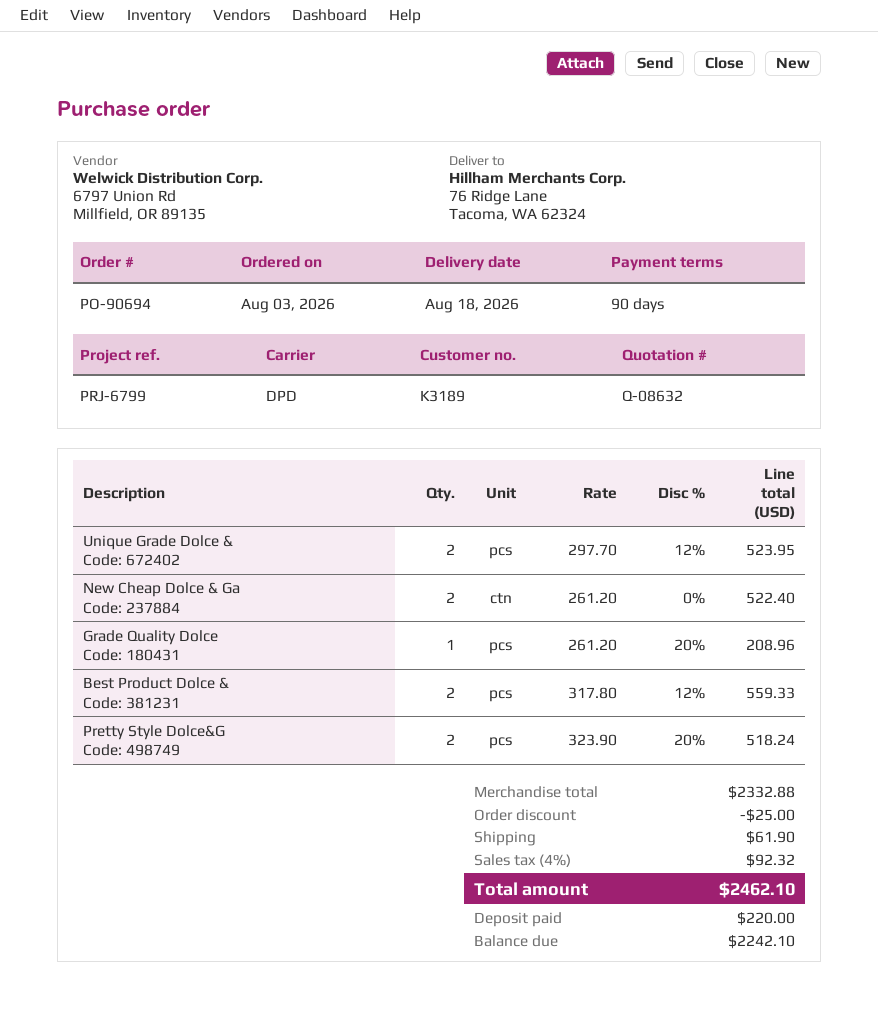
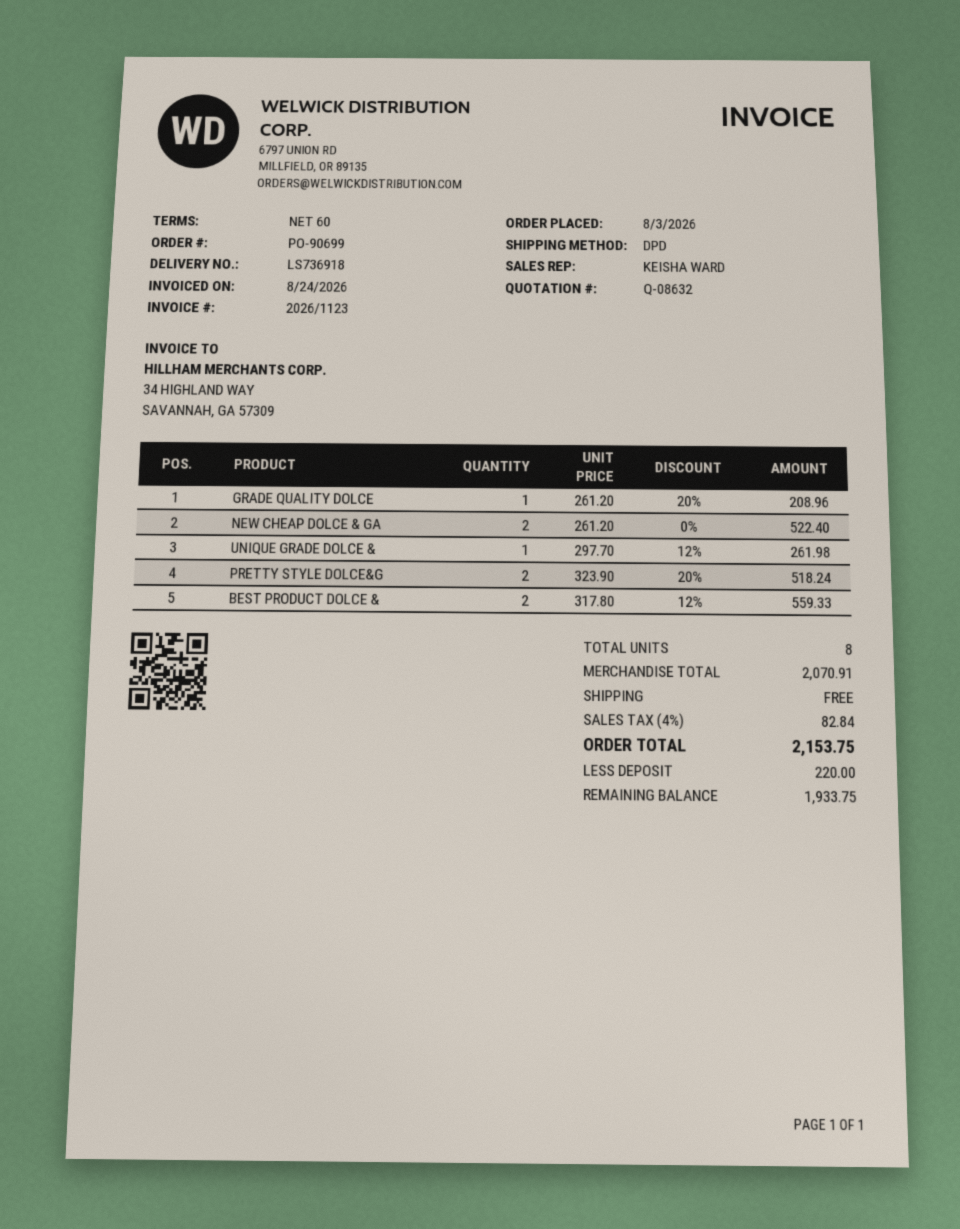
order number: PO-90694 -> PO-90699
payment terms: 90 days -> 60 days
Unique Grade Dolce &: 2 x 297.70 - 12% = 523.95 -> 1 x 297.70 - 12% = 261.98
subtotal: 2332.88 -> 2070.91
discount: 25.00 -> none
shipping: 61.90 -> 0.00
tax: 4% = 92.32 -> 4% = 82.84
total: 2462.10 -> 2153.75
balance: 2242.10 -> 1933.75

